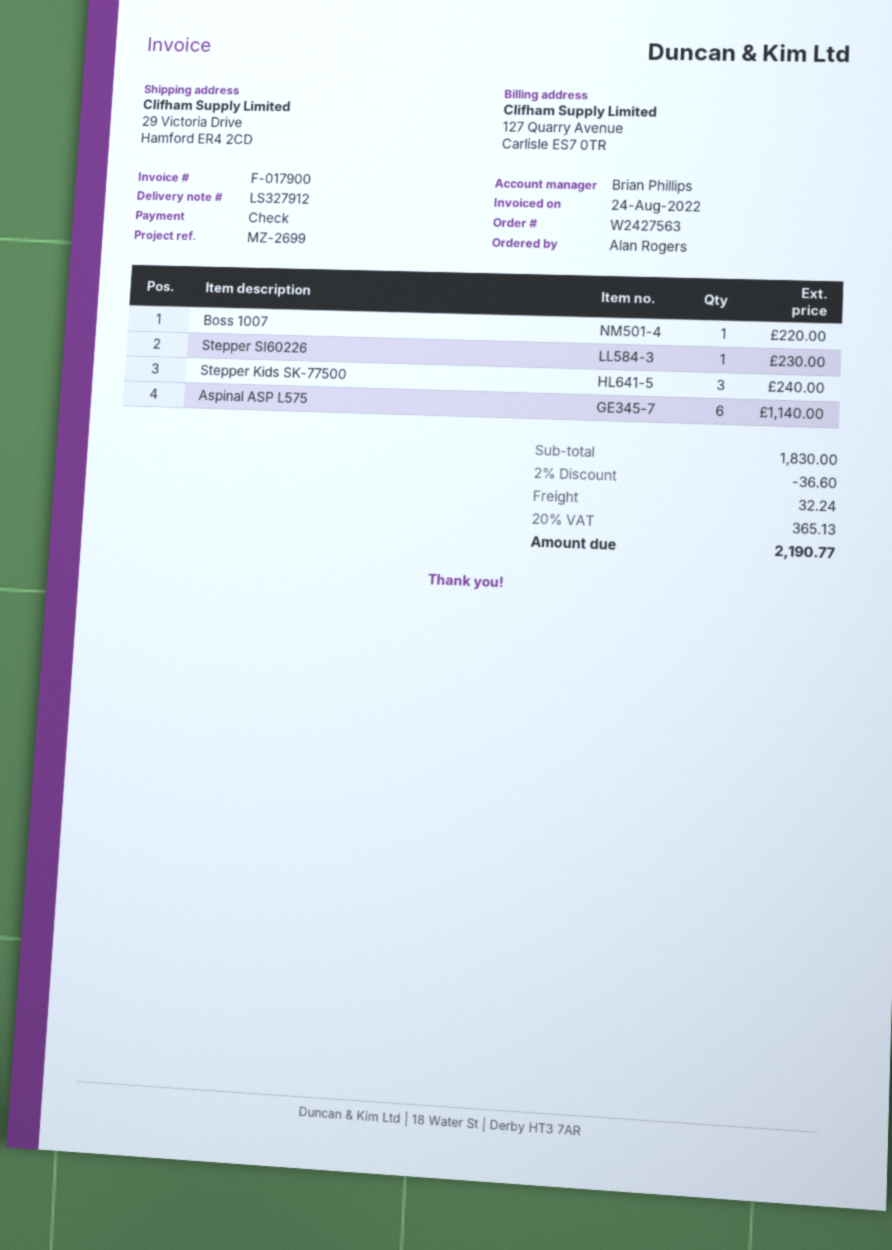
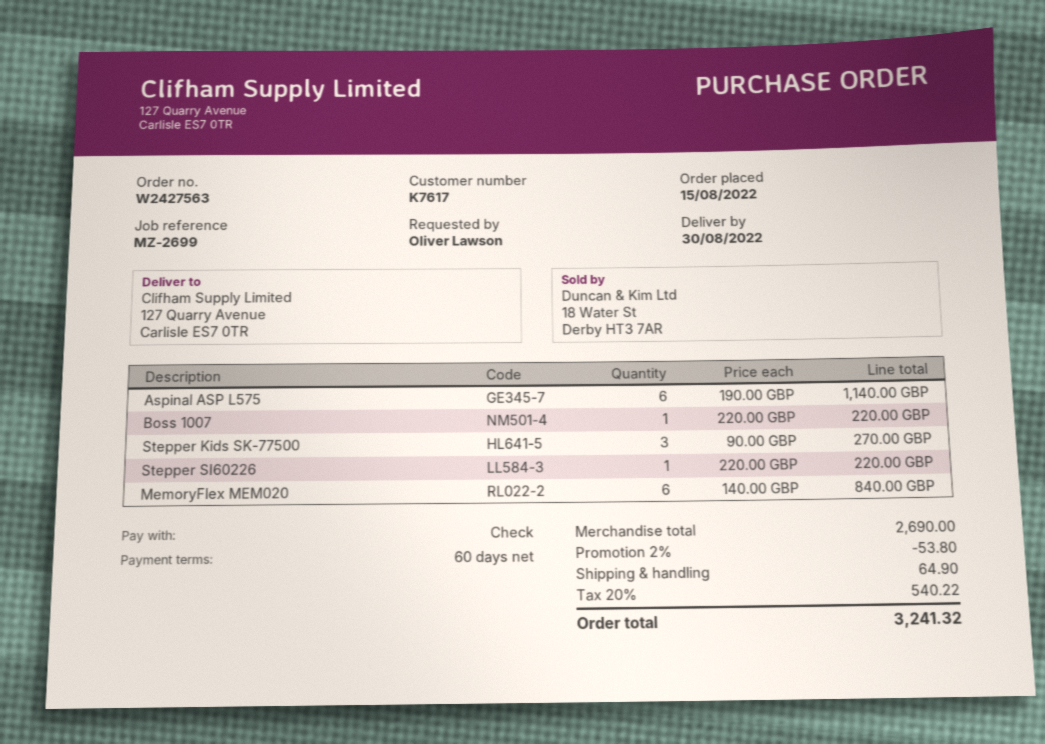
ordered by: Alan Rogers -> Oliver Lawson
ship to: 29 Victoria Drive, Hamford ER4 2CD -> 127 Quarry Avenue, Carlisle ES7 0TR
Stepper SI60226: 1 for 230.00 -> 1 for 220.00
Stepper Kids SK-77500: 3 for 240.00 -> 3 for 270.00
MemoryFlex MEM020: none -> 6 for 840.00
subtotal: 1830.00 -> 2690.00
discount: 2% = 36.60 -> 2% = 53.80
shipping: 32.24 -> 64.90
tax: 20% = 365.13 -> 20% = 540.22
total: 2190.77 -> 3241.32

